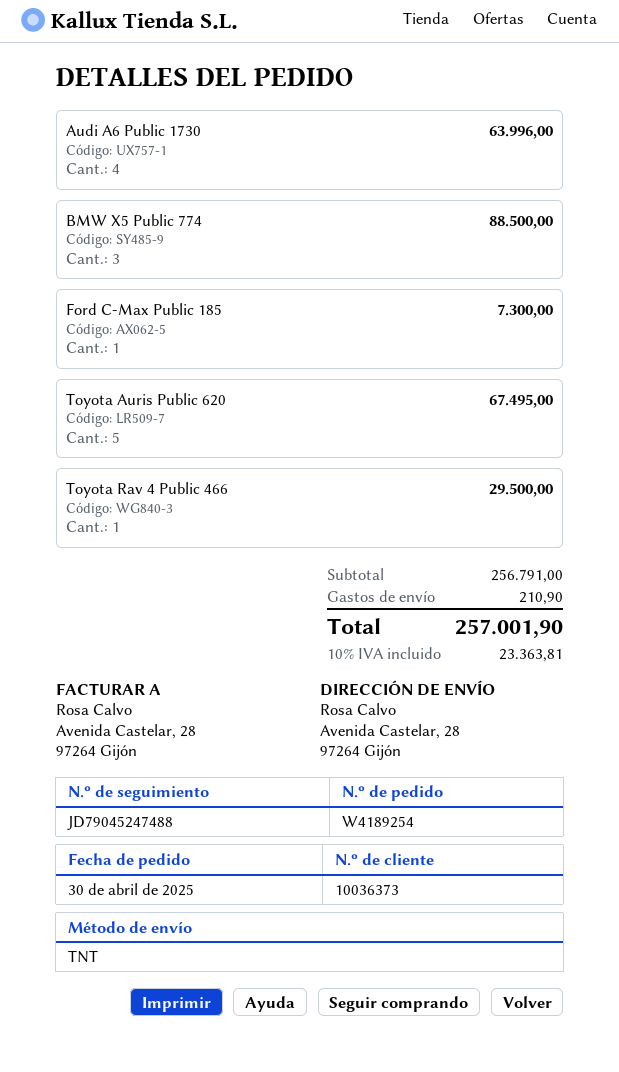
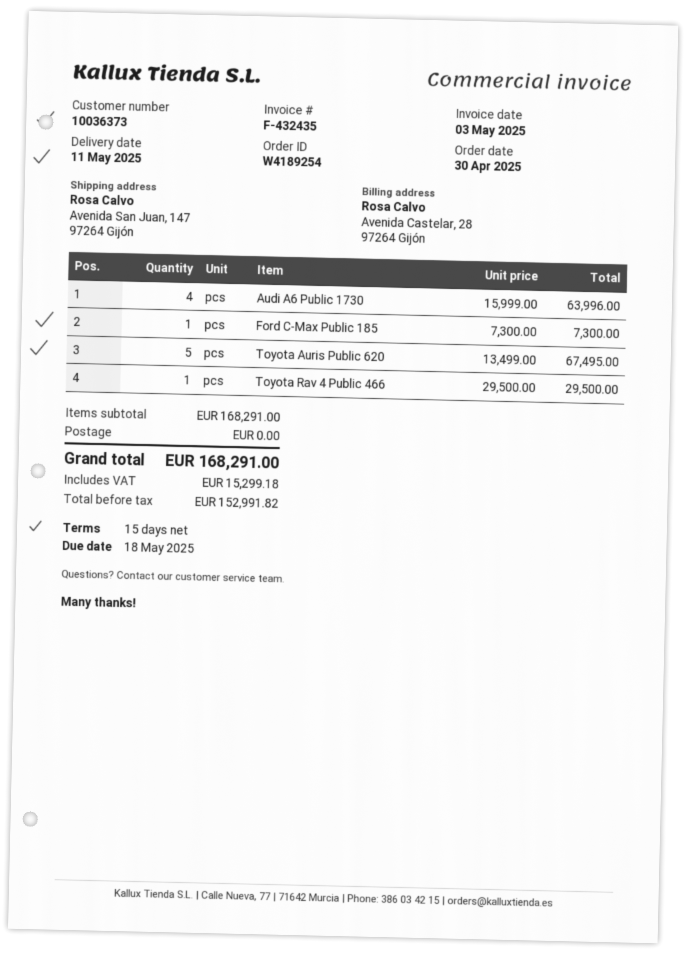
ship to: Avenida Castelar, 28, 97264 Gijón -> Avenida San Juan, 147, 97264 Gijón
BMW X5 Public 774: 3 for 88500.00 -> none
subtotal: 256791.00 -> 168291.00
shipping: 210.90 -> 0.00
tax: 23363.81 -> 15299.18
total: 257001.90 -> 168291.00

